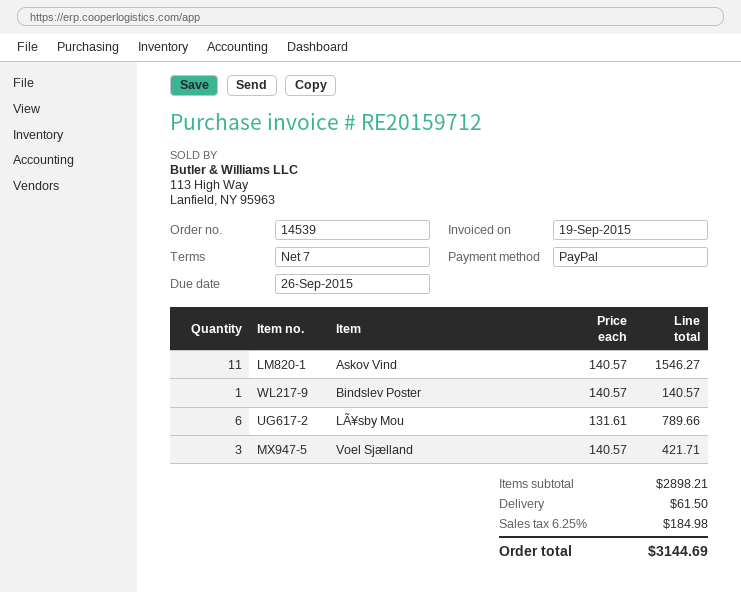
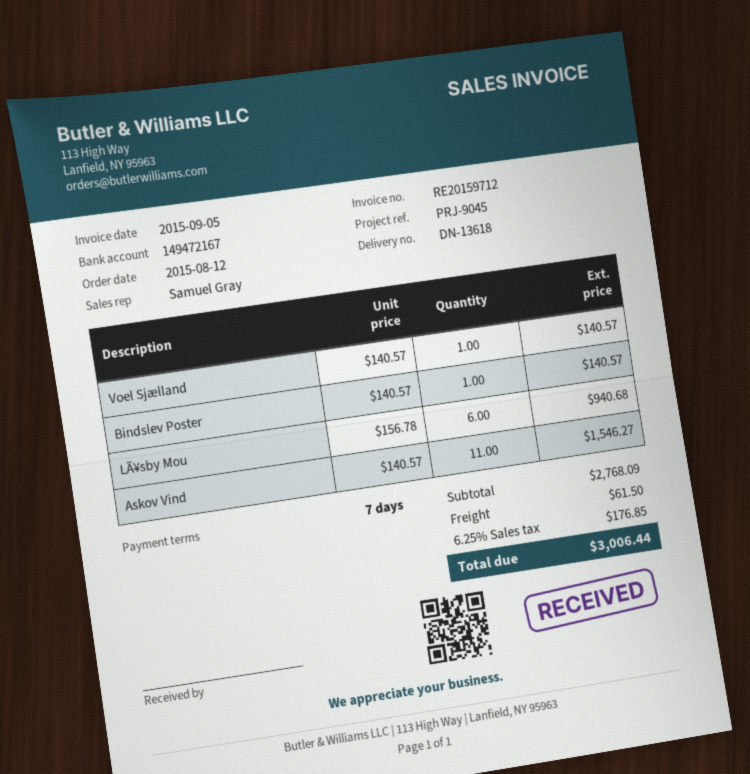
invoice date: 2015-09-19 -> 2015-09-05
LÃ¥sby Mou: 6 x 131.61 = 789.66 -> 6 x 156.78 = 940.68
Voel Sjælland: 3 x 140.57 = 421.71 -> 1 x 140.57 = 140.57
subtotal: 2898.21 -> 2768.09
tax: 6.25% = 184.98 -> 6.25% = 176.85
total: 3144.69 -> 3006.44

